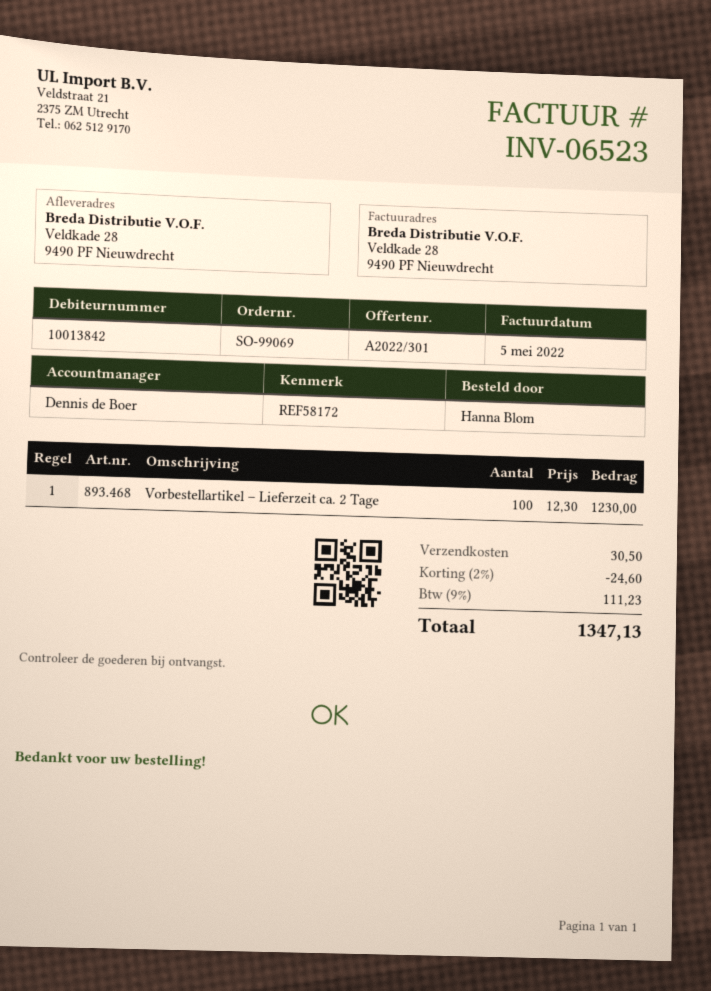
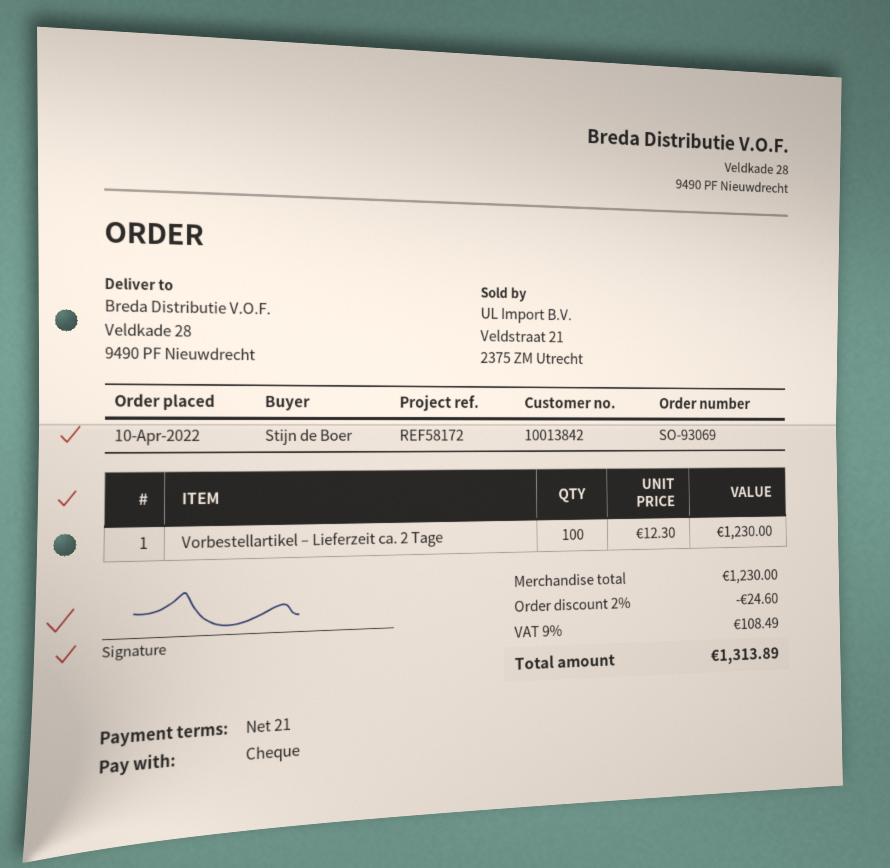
order number: SO-99069 -> SO-93069
ordered by: Hanna Blom -> Stijn de Boer
shipping: 30.50 -> none
tax: 9% = 111.23 -> 9% = 108.49
total: 1347.13 -> 1313.89

